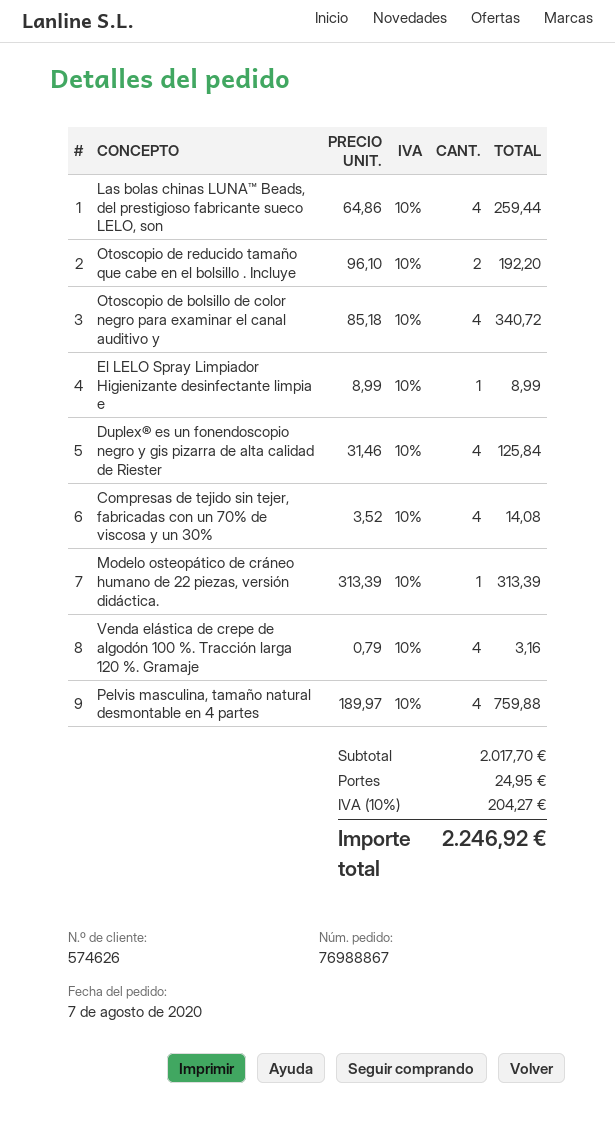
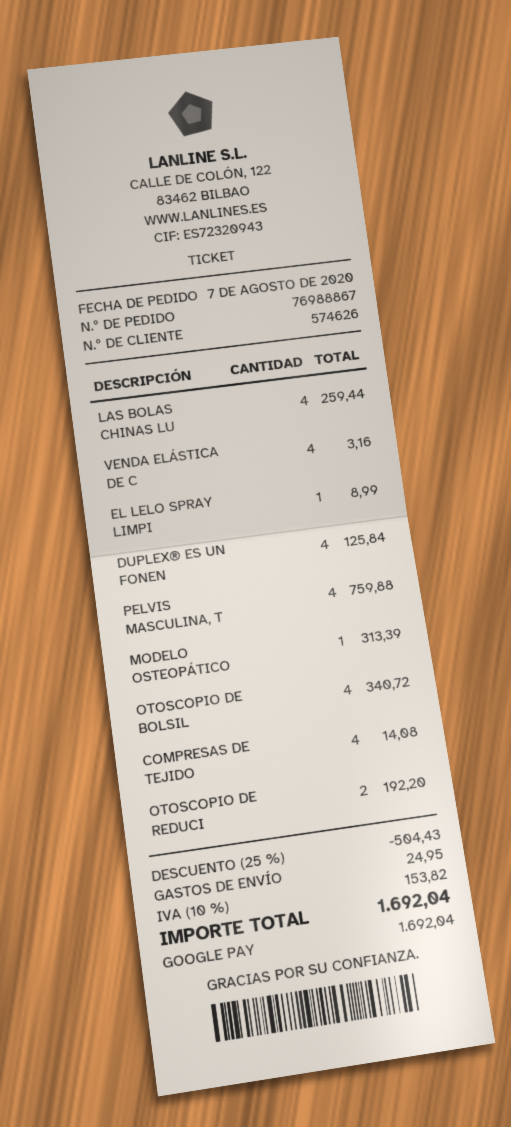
discount: none -> 25% = 504.43
tax: 10% = 204.27 -> 10% = 153.82
total: 2246.92 -> 1692.04

